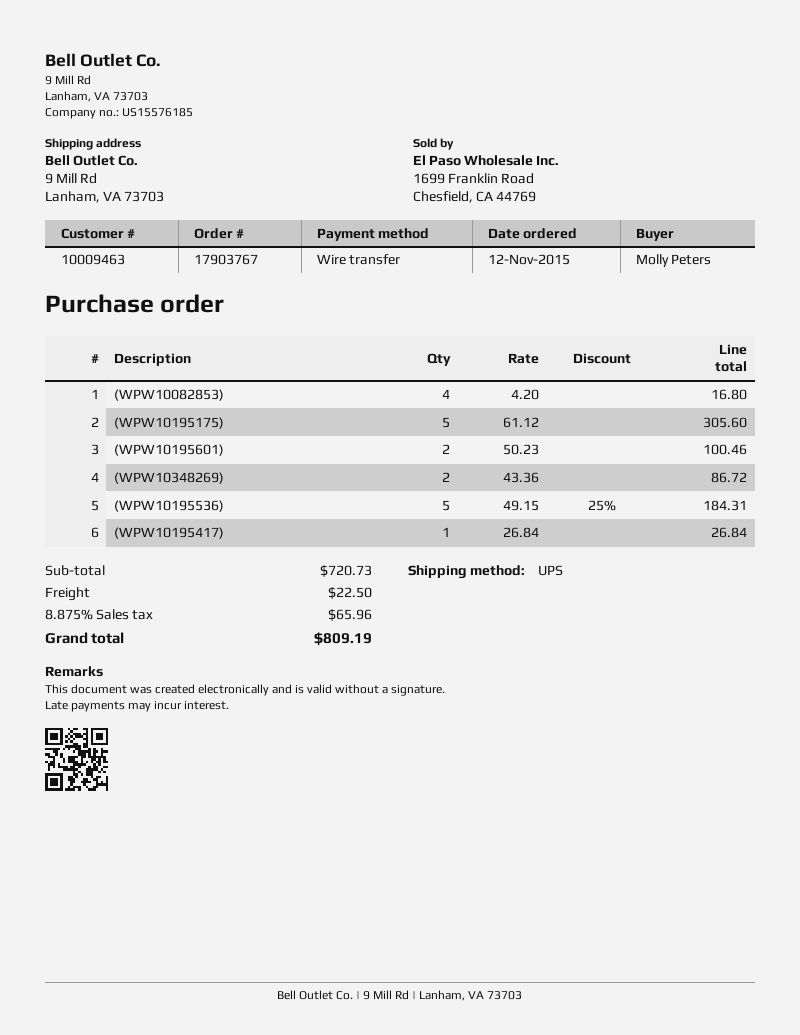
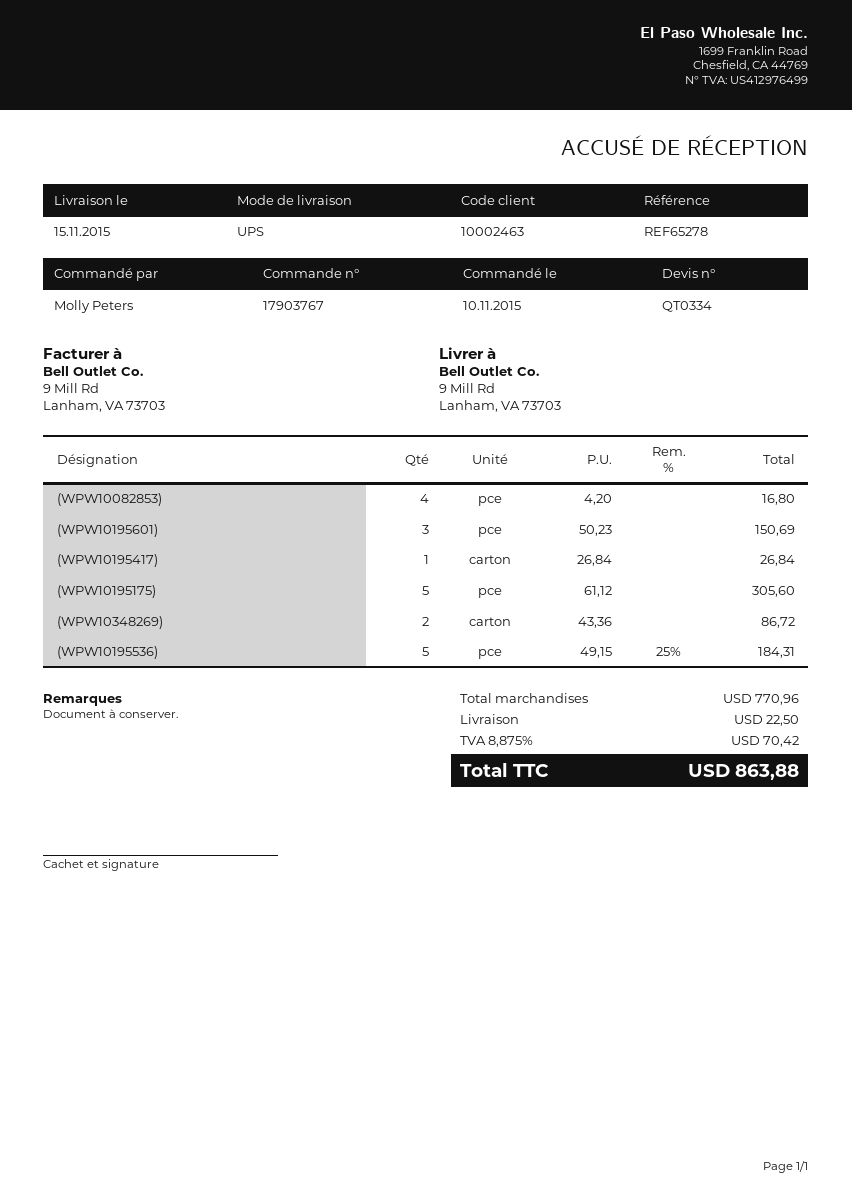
order date: 2015-11-12 -> 2015-11-10
customer number: 10009463 -> 10002463
(WPW10195601): 2 x 50.23 = 100.46 -> 3 x 50.23 = 150.69
subtotal: 720.73 -> 770.96
tax: 8.875% = 65.96 -> 8.875% = 70.42
total: 809.19 -> 863.88

